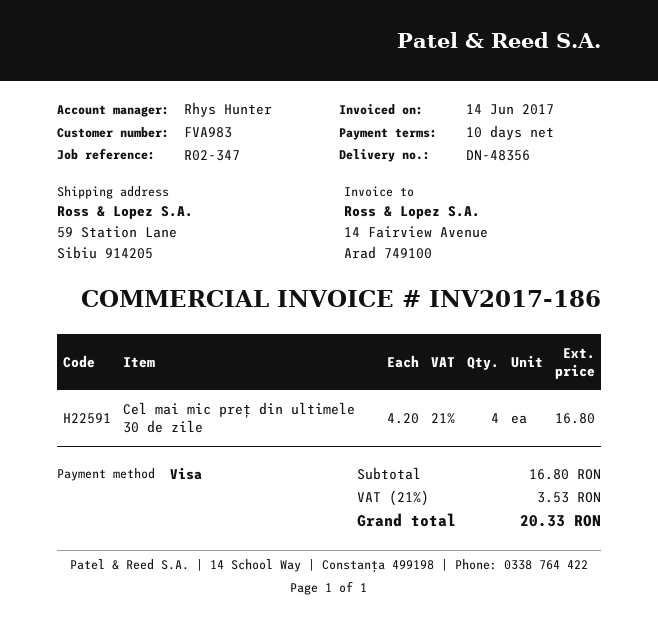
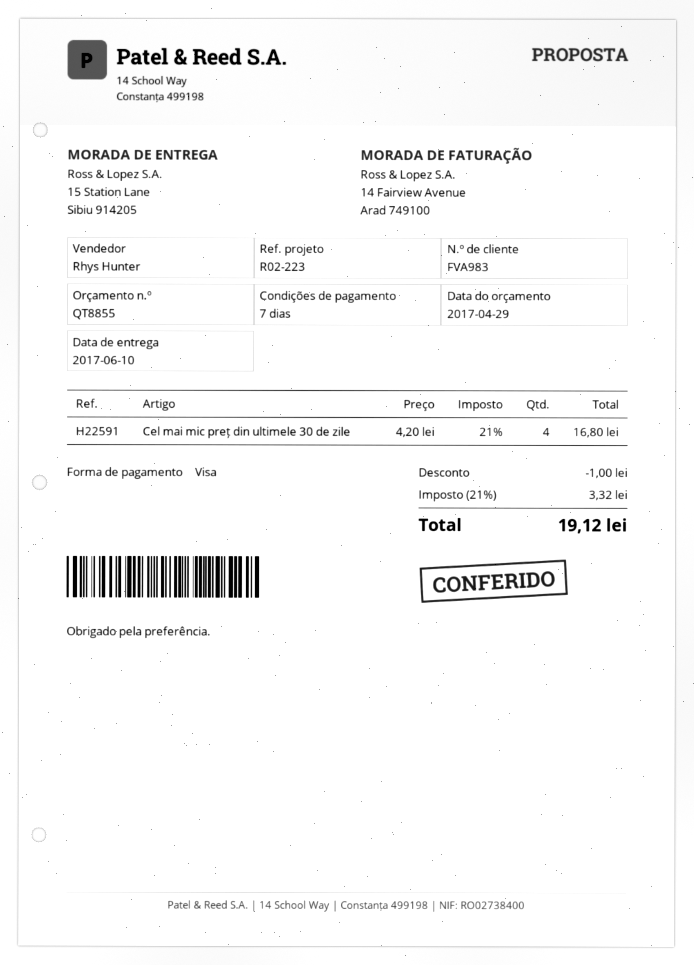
payment terms: 10 days -> 7 days
reference: R02-347 -> R02-223
ship to: 59 Station Lane, Sibiu 914205 -> 15 Station Lane, Sibiu 914205
discount: none -> 1.00
tax: 21% = 3.53 -> 21% = 3.32
total: 20.33 -> 19.12

